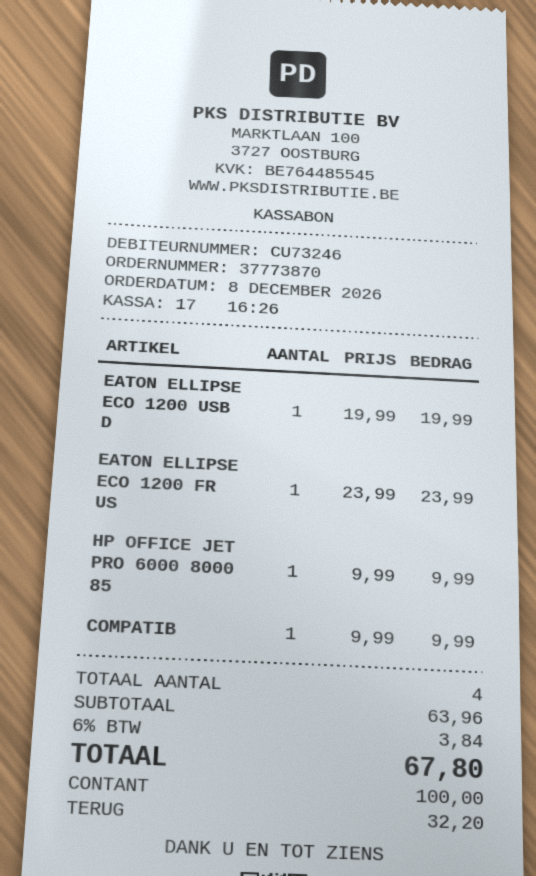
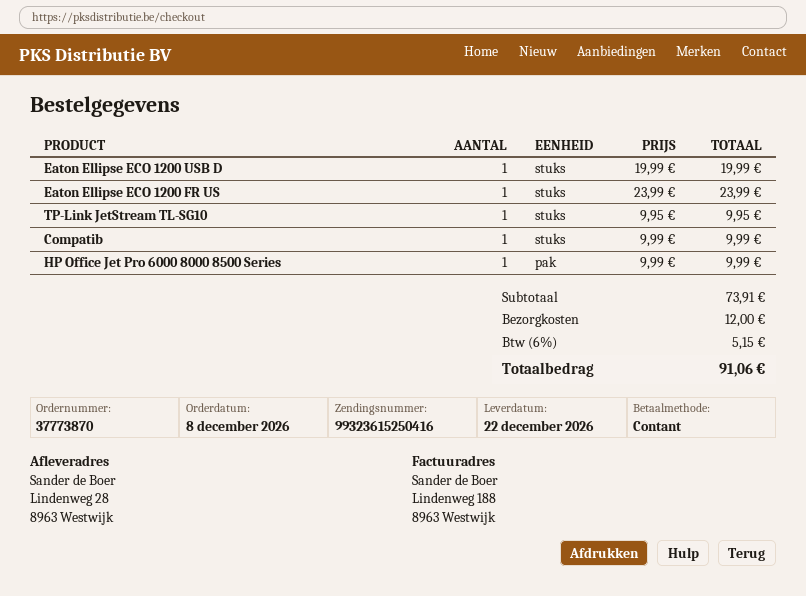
TP-Link JetStream TL-SG10: none -> 1 x 9.95 = 9.95
subtotal: 63.96 -> 73.91
shipping: none -> 12.00
tax: 6% = 3.84 -> 6% = 5.15
total: 67.80 -> 91.06

